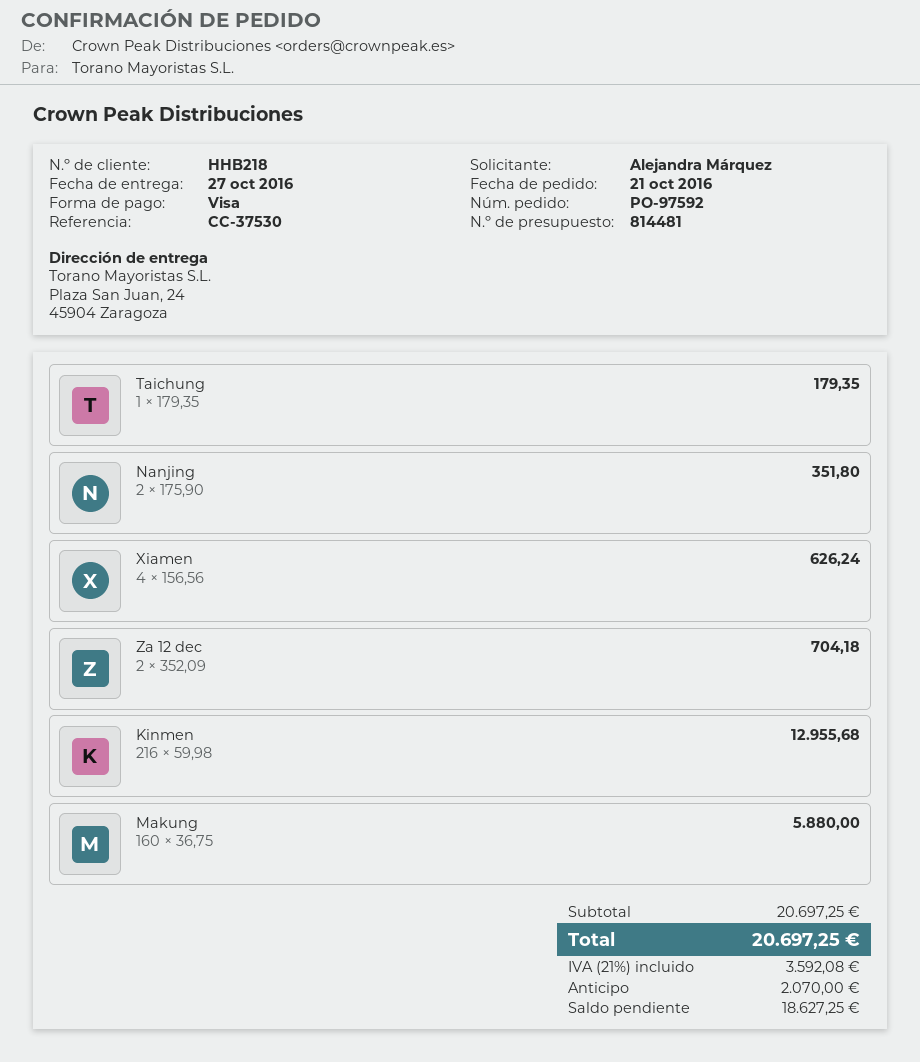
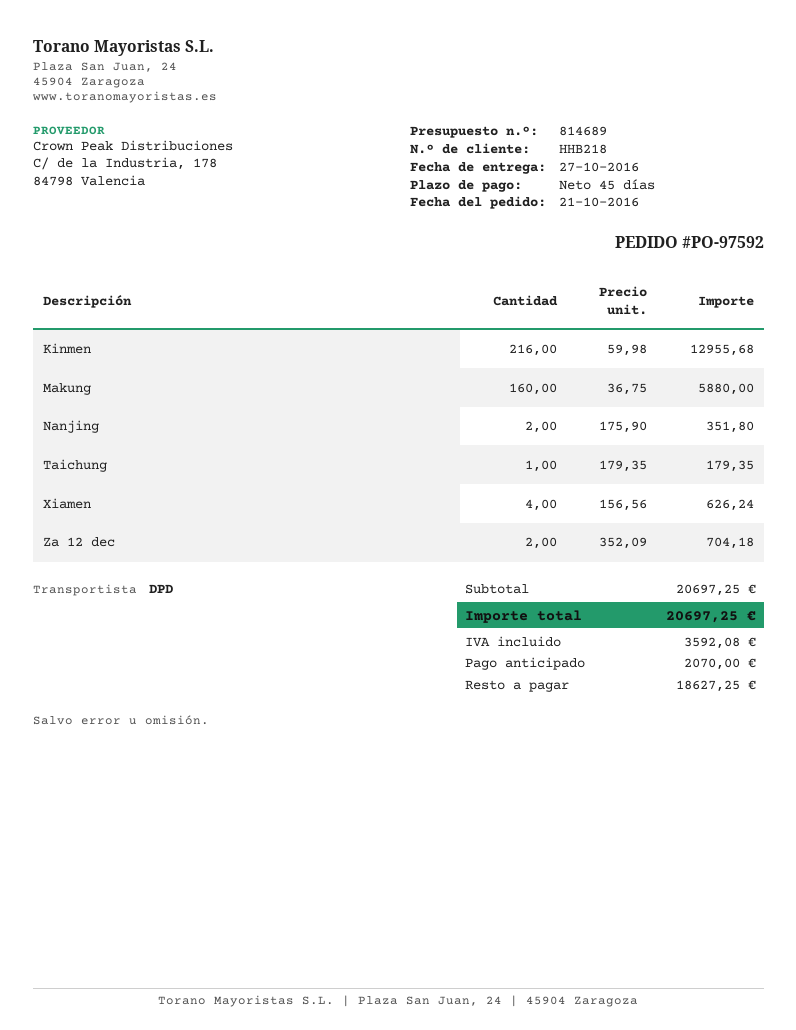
quote number: 814481 -> 814689

